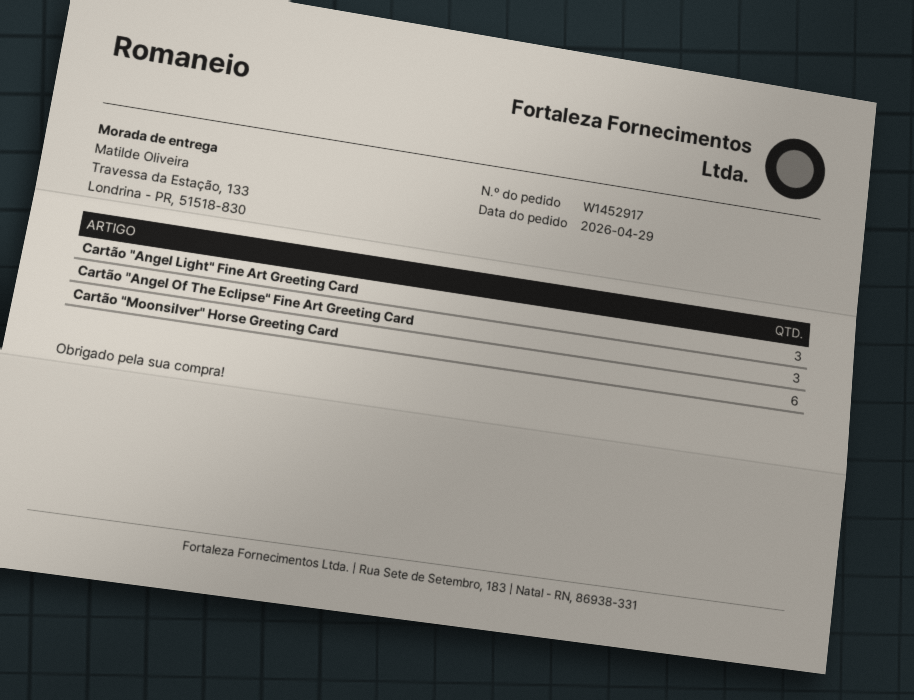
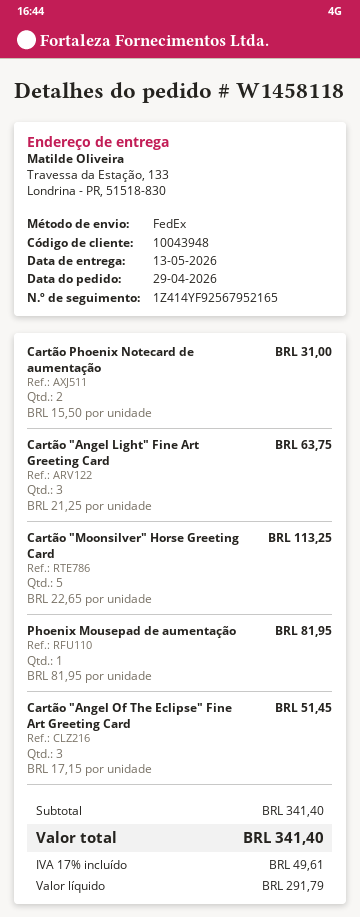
order number: W1452917 -> W1458118
Cartão "Moonsilver" Horse Greeting Card: 6 -> 5
Cartão Phoenix Notecard de aumentação: none -> 2
Phoenix Mousepad de aumentação: none -> 1

